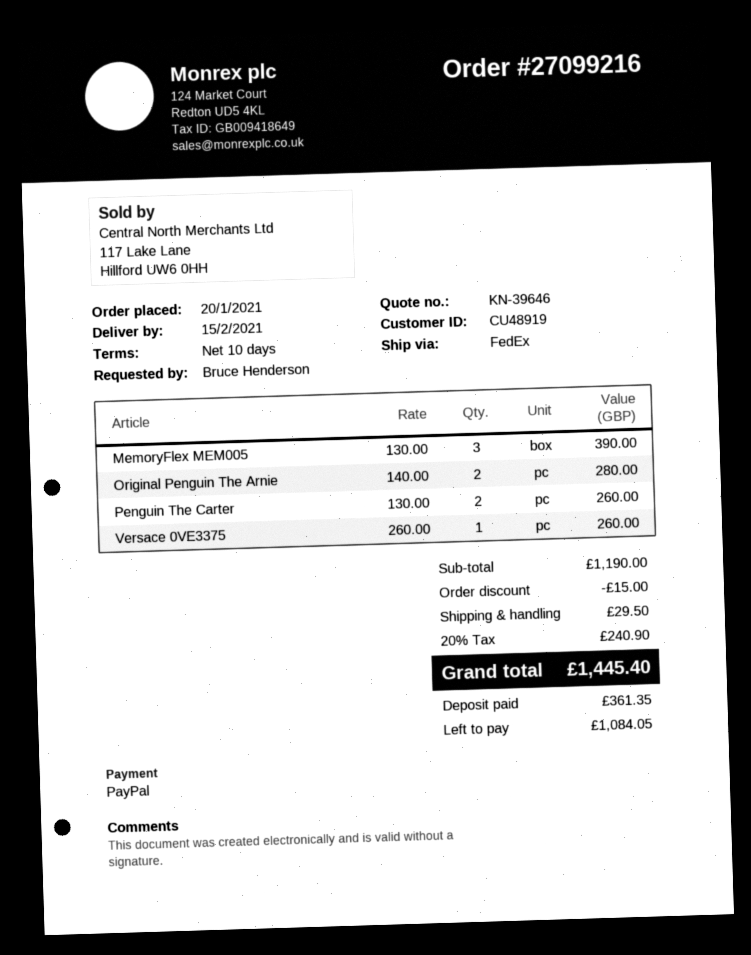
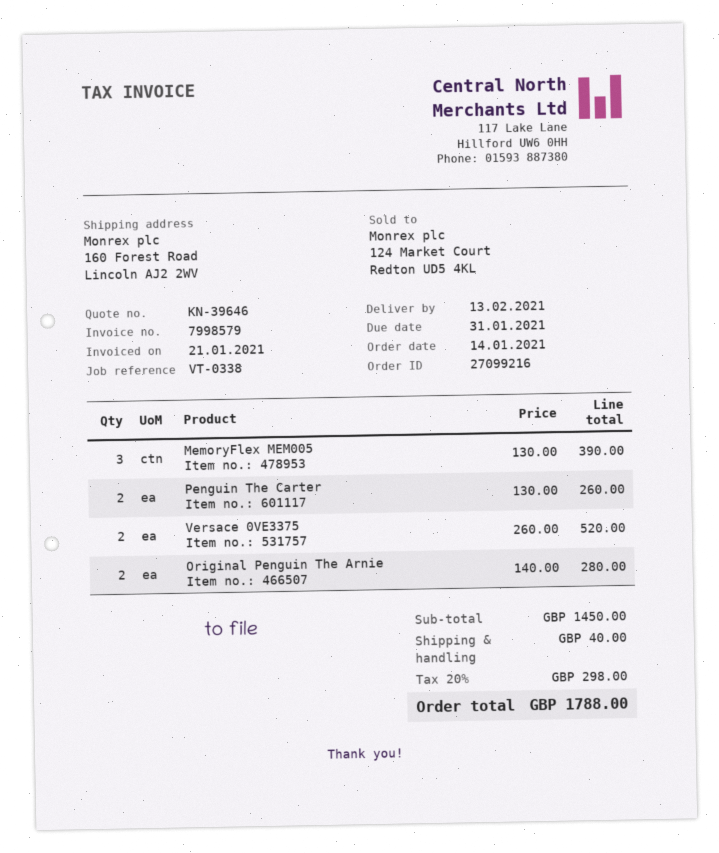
order date: 2021-01-20 -> 2021-01-14
delivery date: 2021-02-15 -> 2021-02-13
Versace 0VE3375: 1 x 260.00 = 260.00 -> 2 x 260.00 = 520.00
subtotal: 1190.00 -> 1450.00
discount: 15.00 -> none
shipping: 29.50 -> 40.00
tax: 20% = 240.90 -> 20% = 298.00
total: 1445.40 -> 1788.00

